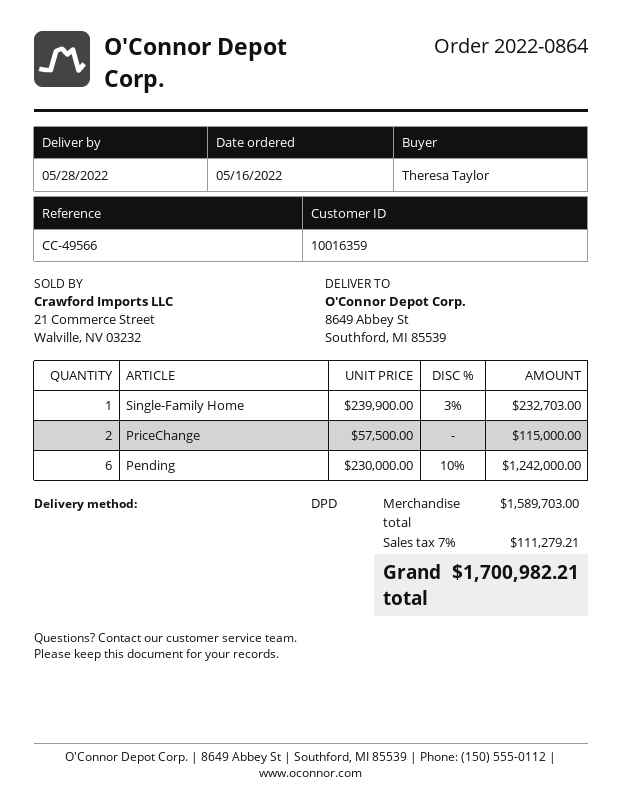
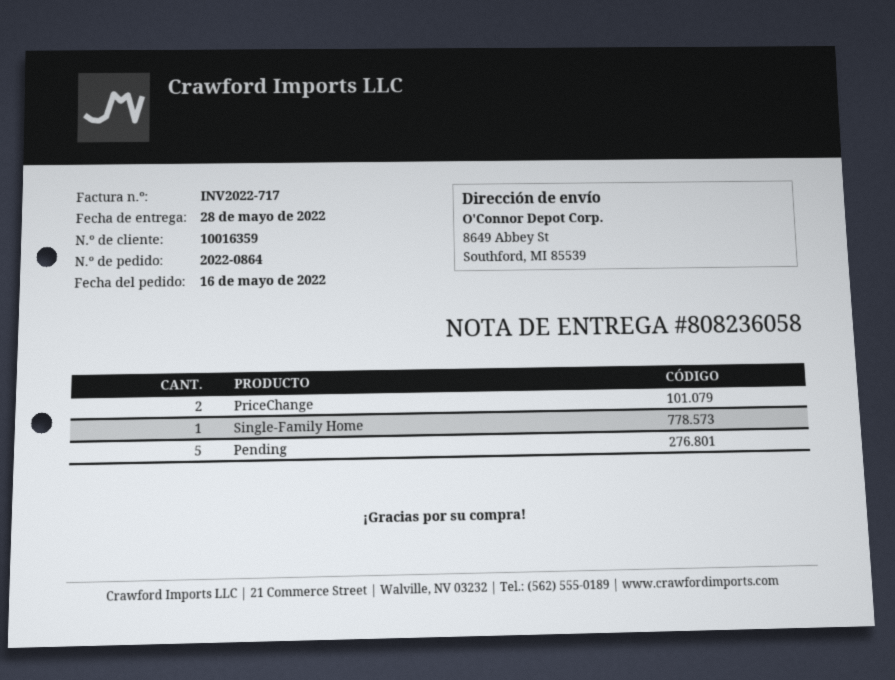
Pending: 6 -> 5

